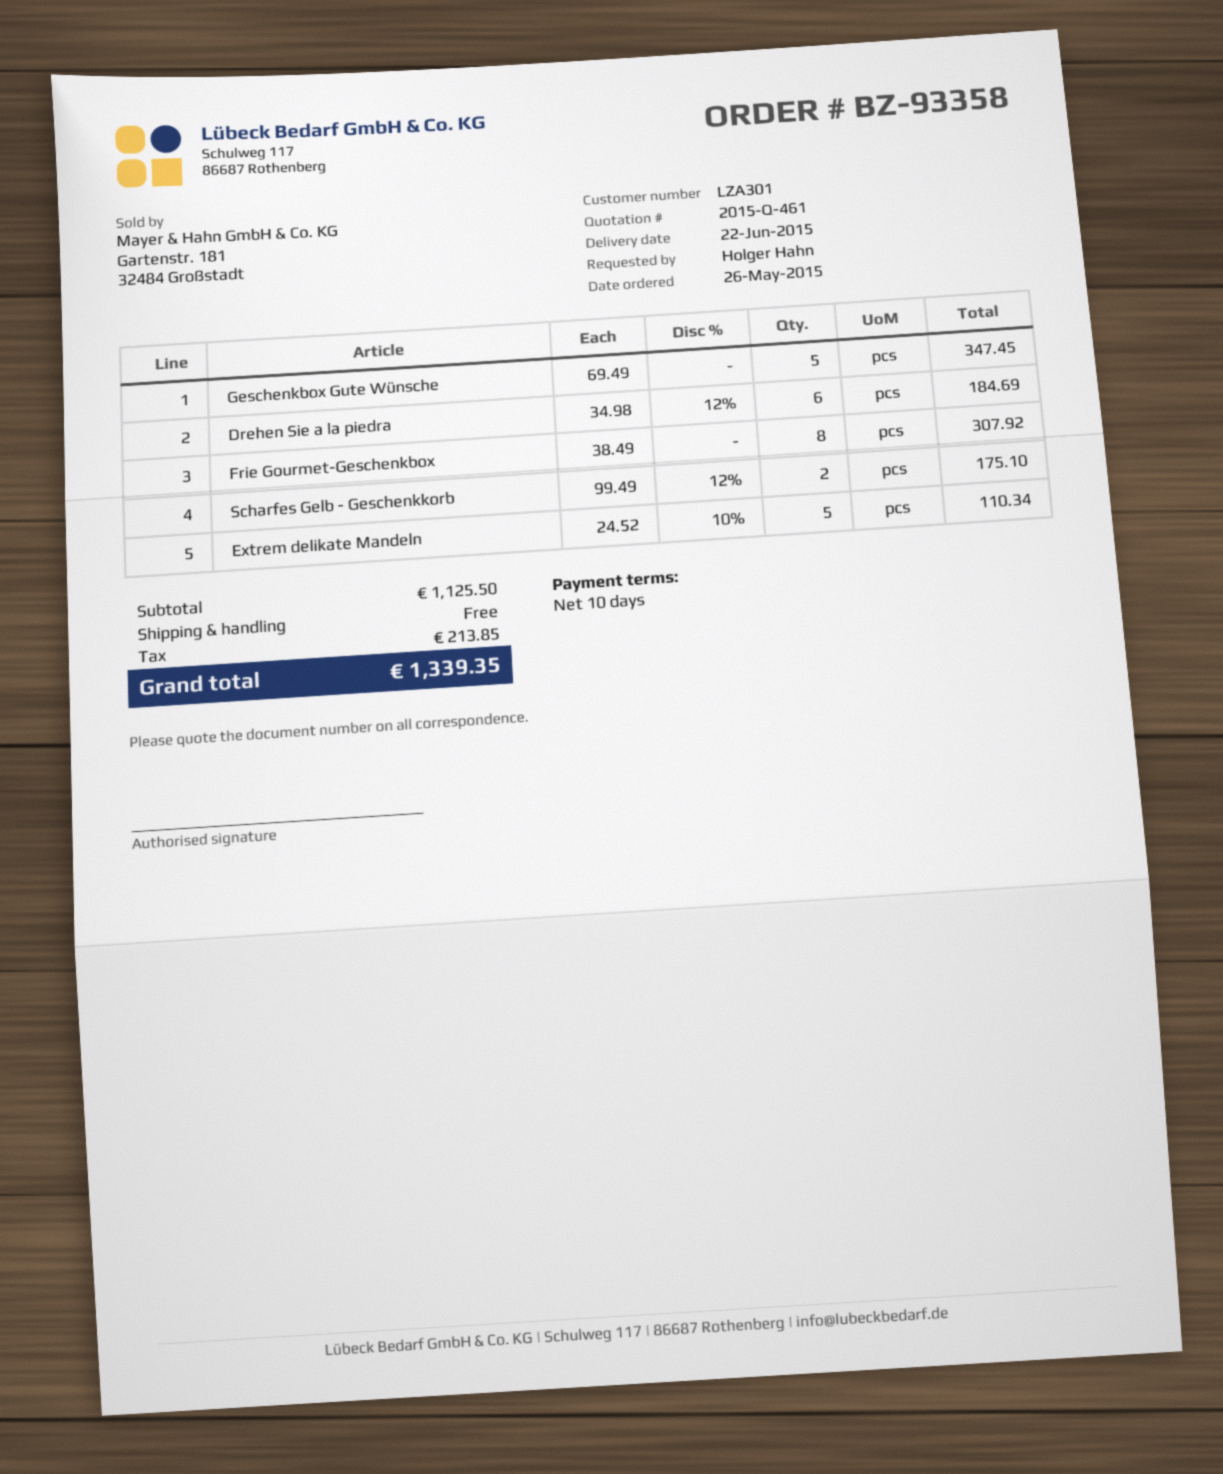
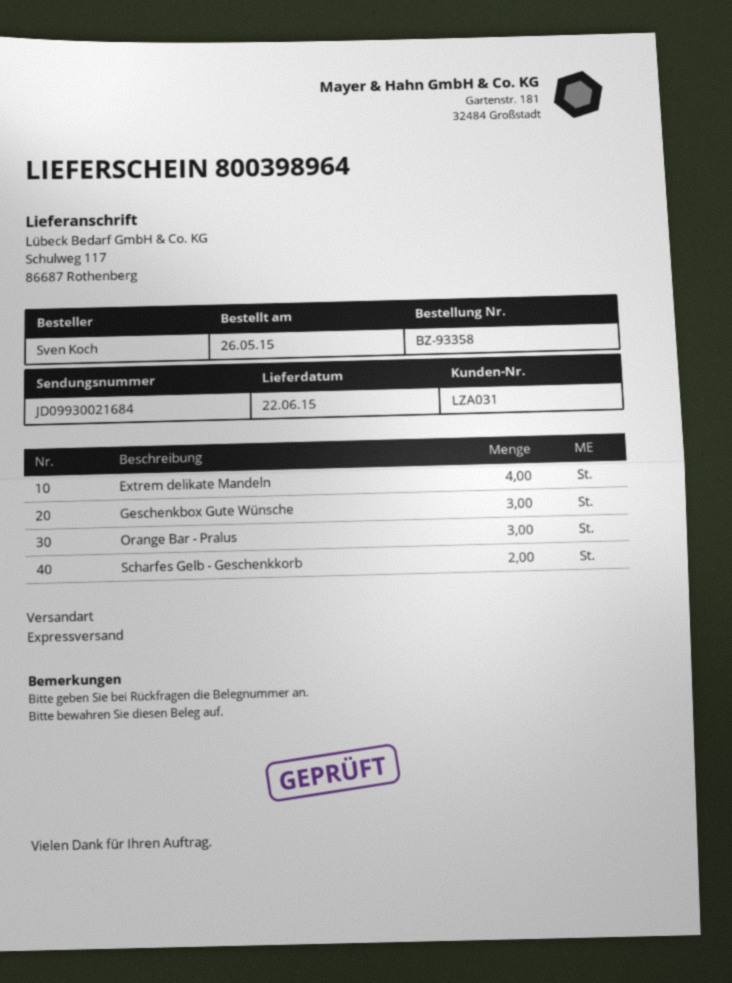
customer number: LZA301 -> LZA031
ordered by: Holger Hahn -> Sven Koch
Geschenkbox Gute Wünsche: 5 -> 3
Drehen Sie a la piedra: 6 -> none
Frie Gourmet-Geschenkbox: 8 -> none
Extrem delikate Mandeln: 5 -> 4
Orange Bar - Pralus: none -> 3

